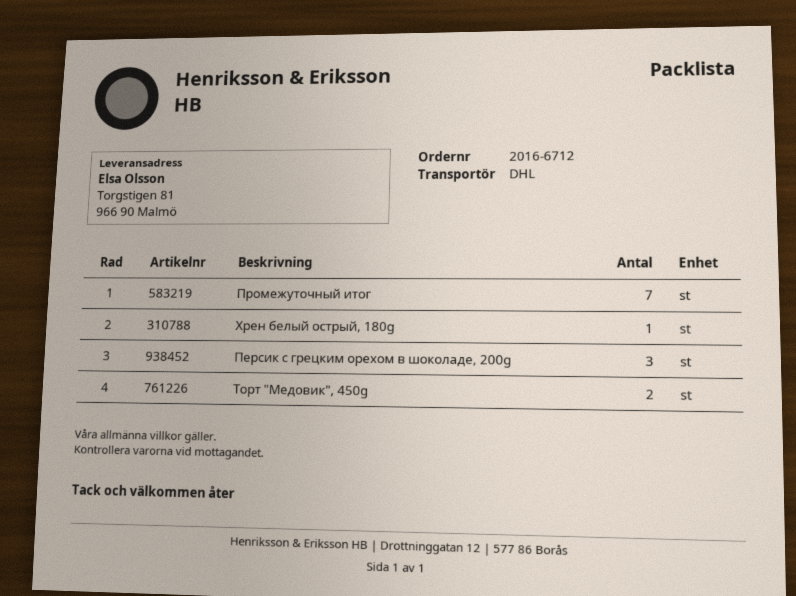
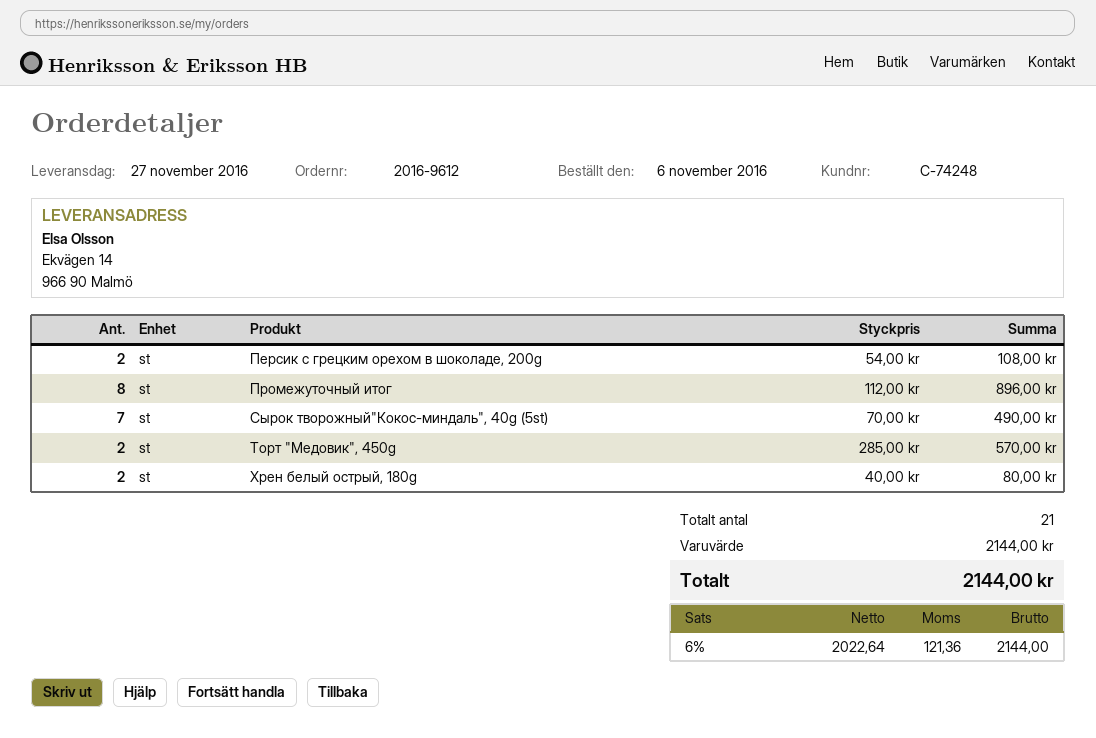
order number: 2016-6712 -> 2016-9612
ship to: Torgstigen 81, 966 90 Malmö -> Ekvägen 14, 966 90 Malmö
Промежуточный итог: 7 -> 8
Хрен белый острый, 180g: 1 -> 2
Персик с грецким орехом в шоколаде, 200g: 3 -> 2
Сырок творожный"Кокос-миндаль", 40g (5st): none -> 7

